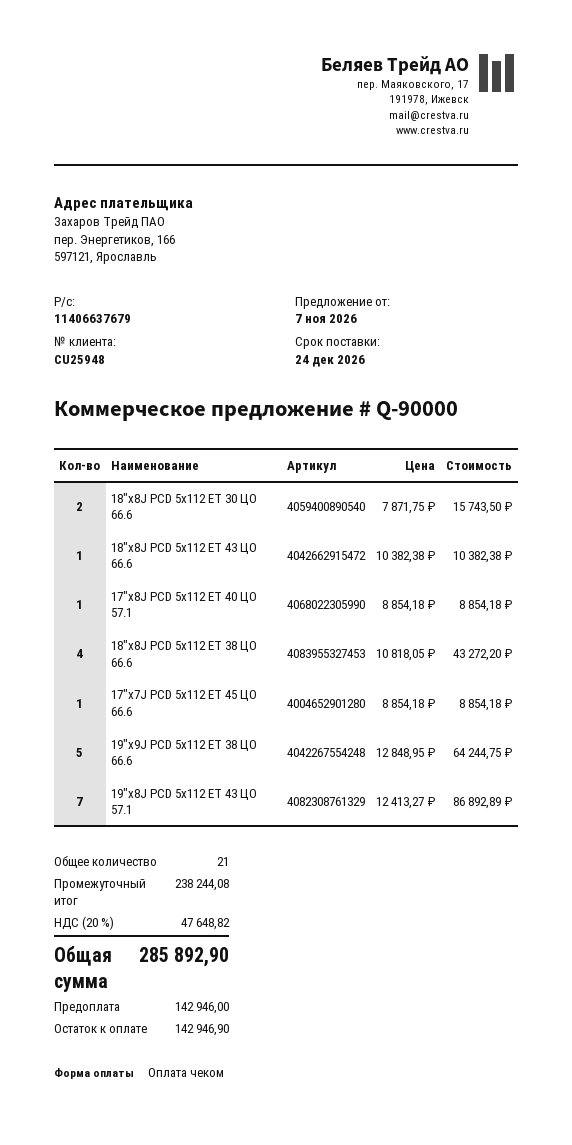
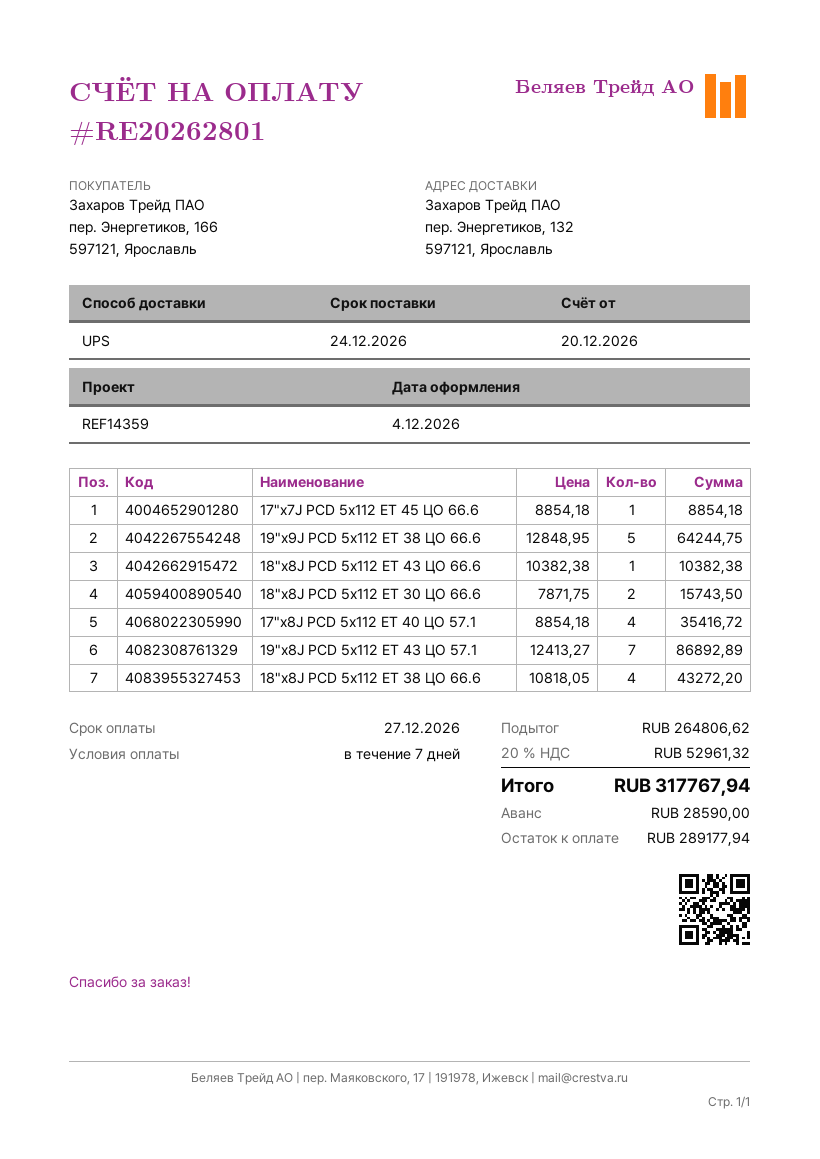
17"x8J PCD 5x112 ЕТ 40 ЦО 57.1: 1 x 8854.18 = 8854.18 -> 4 x 8854.18 = 35416.72
subtotal: 238244.08 -> 264806.62
tax: 20% = 47648.82 -> 20% = 52961.32
total: 285892.90 -> 317767.94
deposit: 142946.00 -> 28590.00
balance: 142946.90 -> 289177.94

